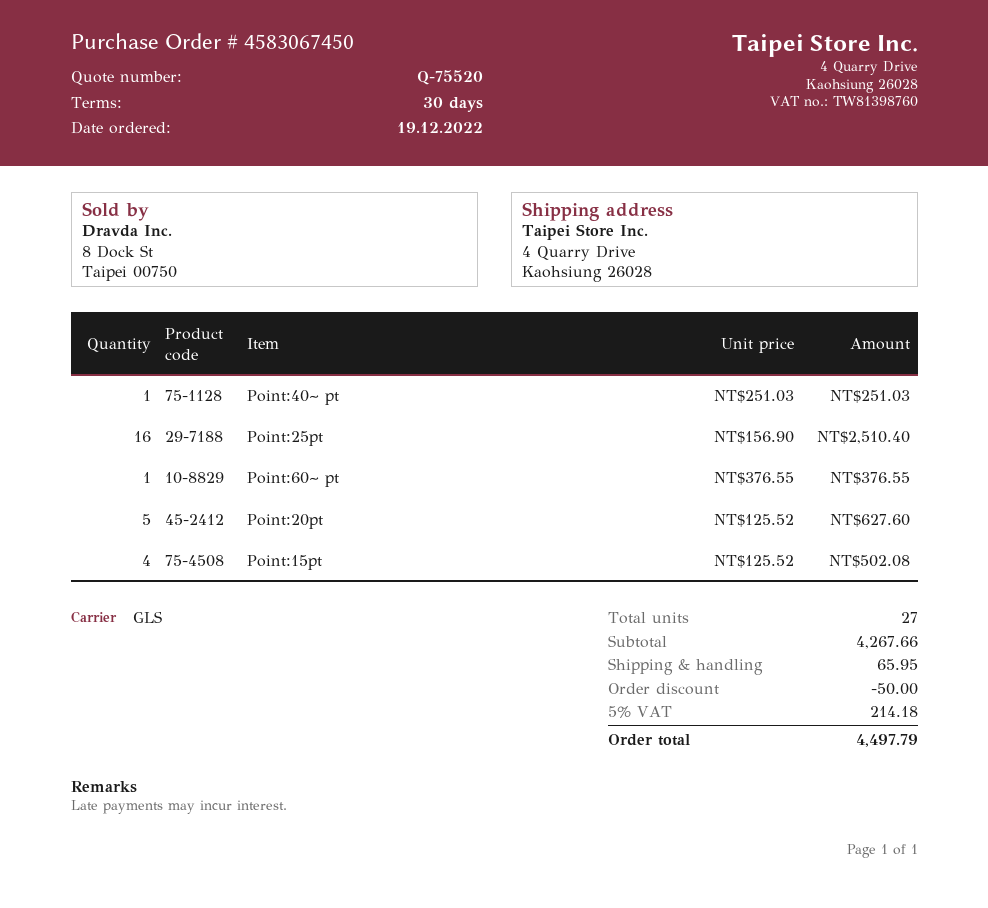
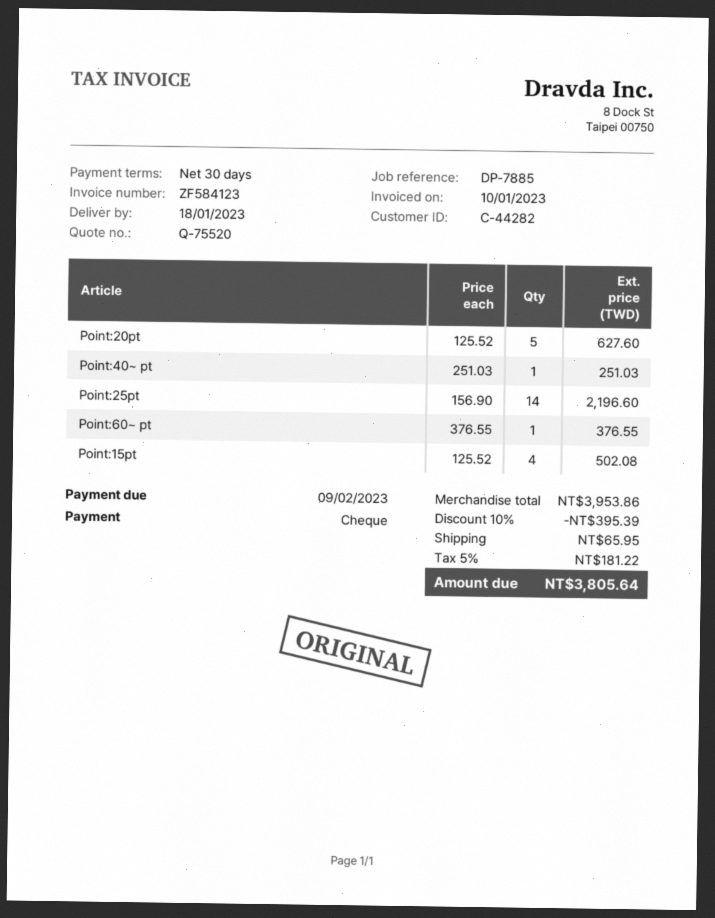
Point:25pt: 16 x 156.90 = 2510.40 -> 14 x 156.90 = 2196.60
subtotal: 4267.66 -> 3953.86
discount: 50.00 -> 395.39
tax: 5% = 214.18 -> 5% = 181.22
total: 4497.79 -> 3805.64

